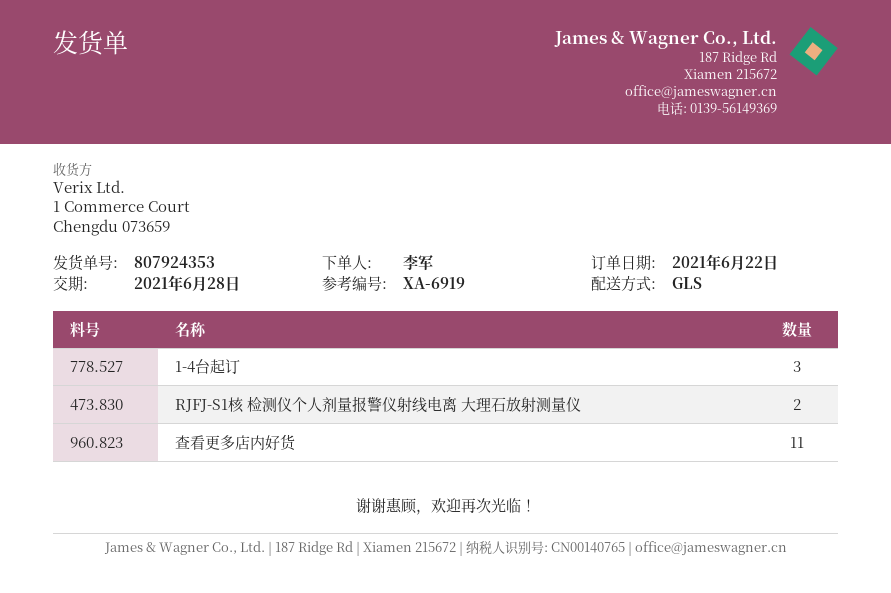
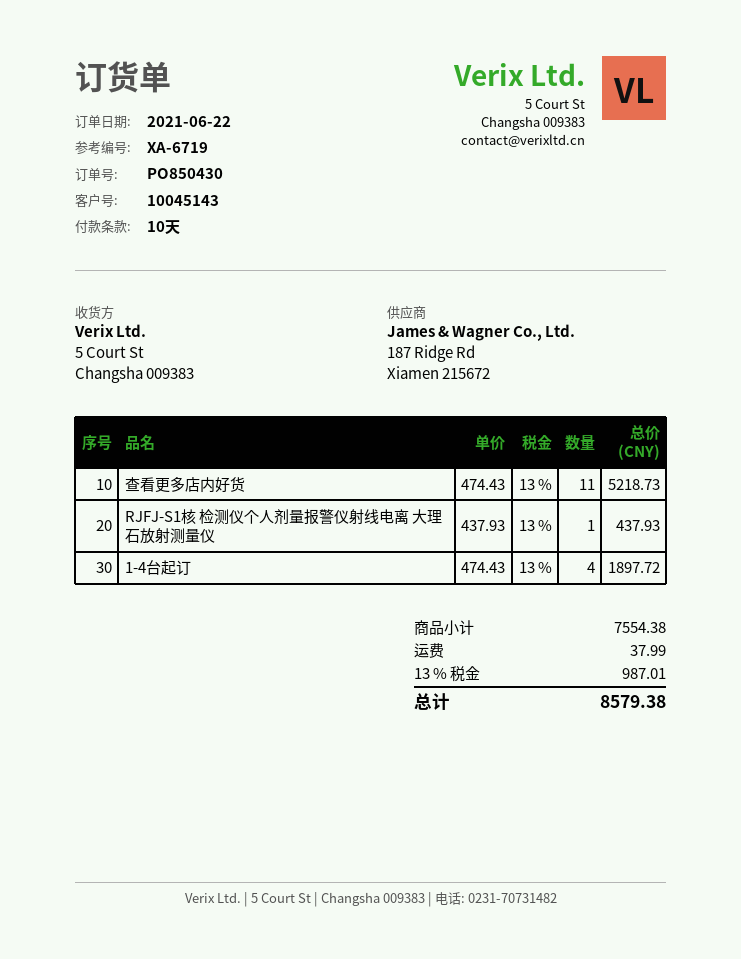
reference: XA-6919 -> XA-6719
ship to: 1 Commerce Court, Chengdu 073659 -> 5 Court St, Changsha 009383
1-4台起订: 3 -> 4
RJFJ-S1核 检测仪个人剂量报警仪射线电离 大理石放射测量仪: 2 -> 1

